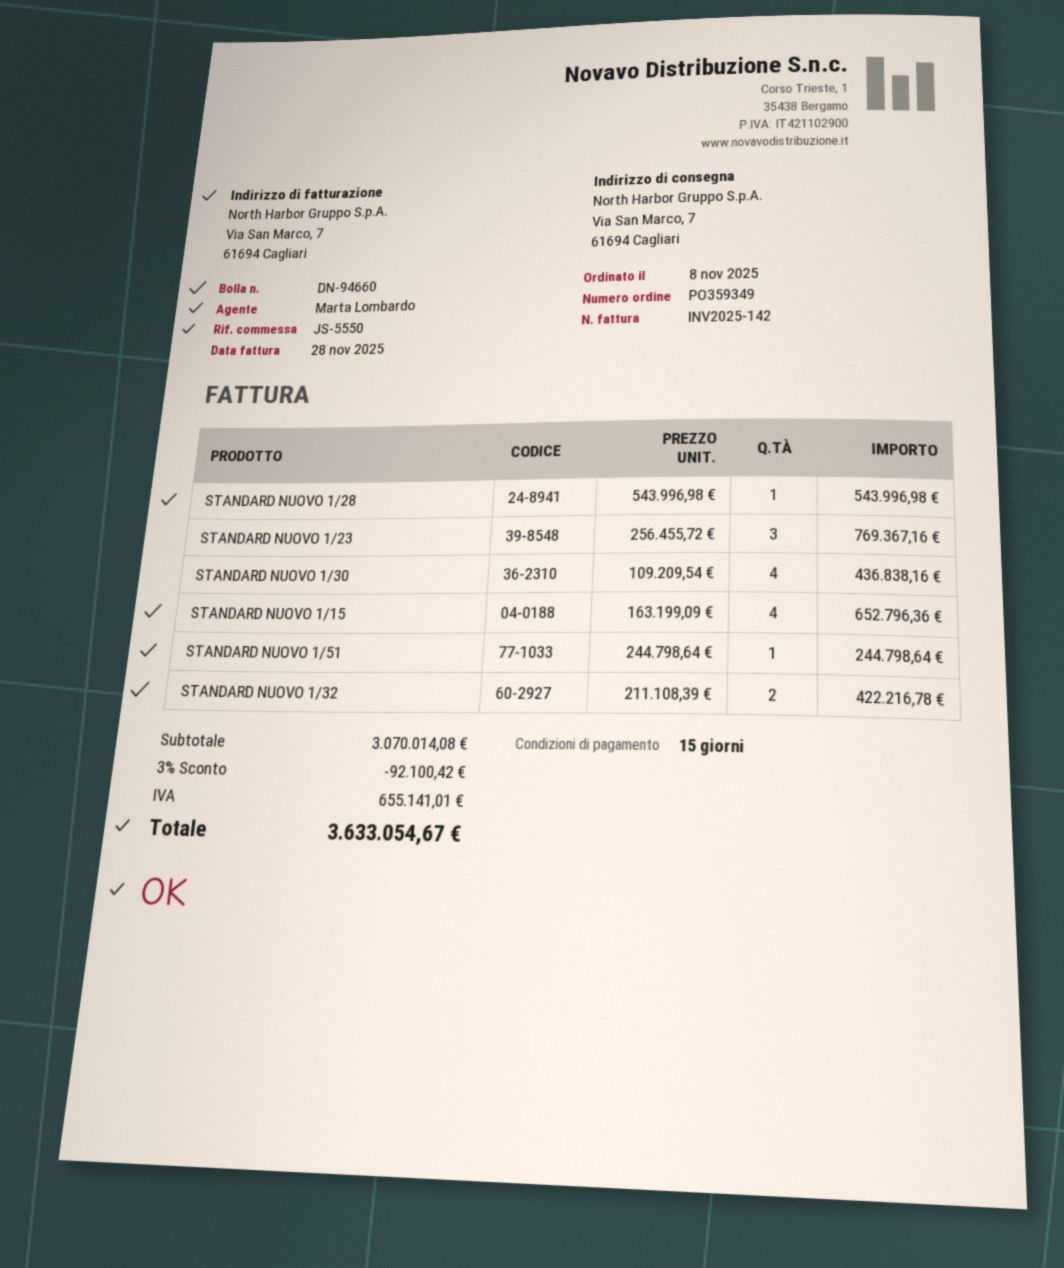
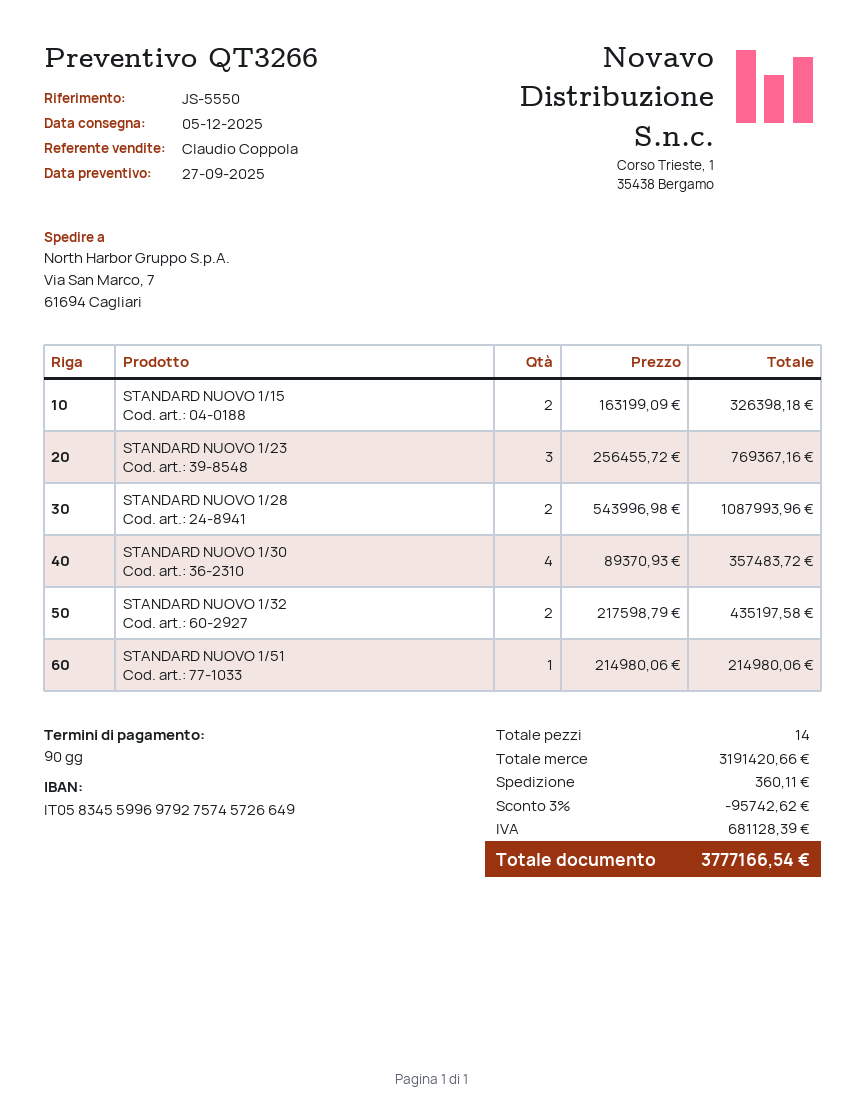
payment terms: 15 days -> 90 days
sales rep: Marta Lombardo -> Claudio Coppola
STANDARD NUOVO 1/28: 1 x 543996.98 = 543996.98 -> 2 x 543996.98 = 1087993.96
STANDARD NUOVO 1/30: 4 x 109209.54 = 436838.16 -> 4 x 89370.93 = 357483.72
STANDARD NUOVO 1/15: 4 x 163199.09 = 652796.36 -> 2 x 163199.09 = 326398.18
STANDARD NUOVO 1/51: 1 x 244798.64 = 244798.64 -> 1 x 214980.06 = 214980.06
STANDARD NUOVO 1/32: 2 x 211108.39 = 422216.78 -> 2 x 217598.79 = 435197.58
subtotal: 3070014.08 -> 3191420.66
discount: 3% = 92100.42 -> 3% = 95742.62
shipping: none -> 360.11
tax: 655141.01 -> 681128.39
total: 3633054.67 -> 3777166.54

